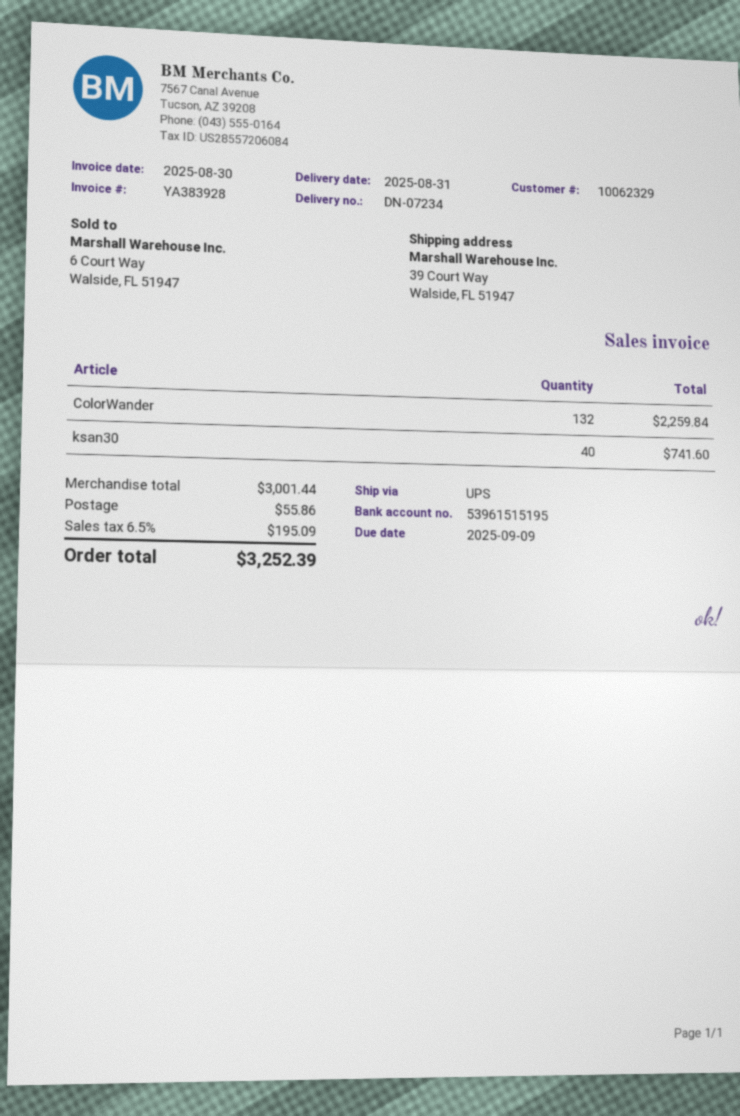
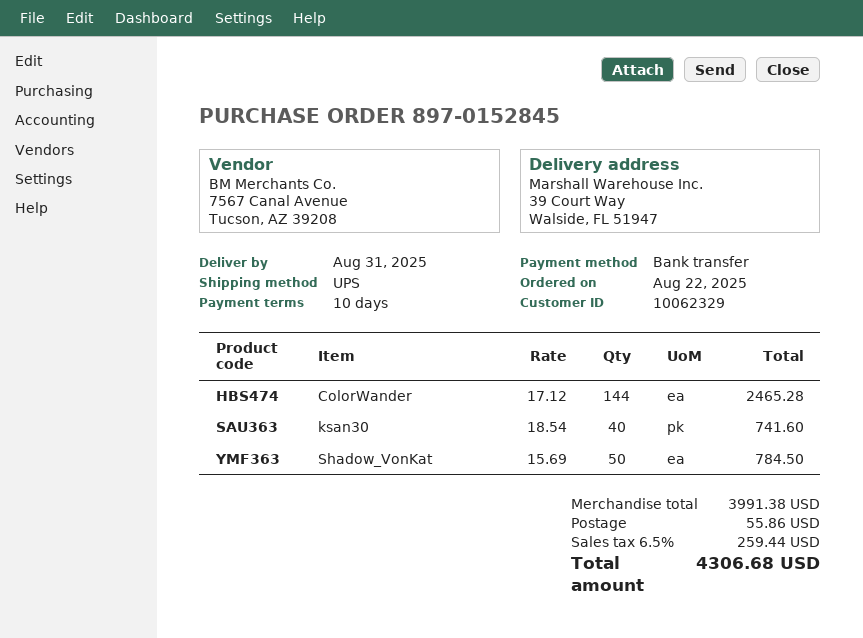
ColorWander: 132 for 2259.84 -> 144 for 2465.28
Shadow_VonKat: none -> 50 for 784.50
subtotal: 3001.44 -> 3991.38
tax: 6.5% = 195.09 -> 6.5% = 259.44
total: 3252.39 -> 4306.68

